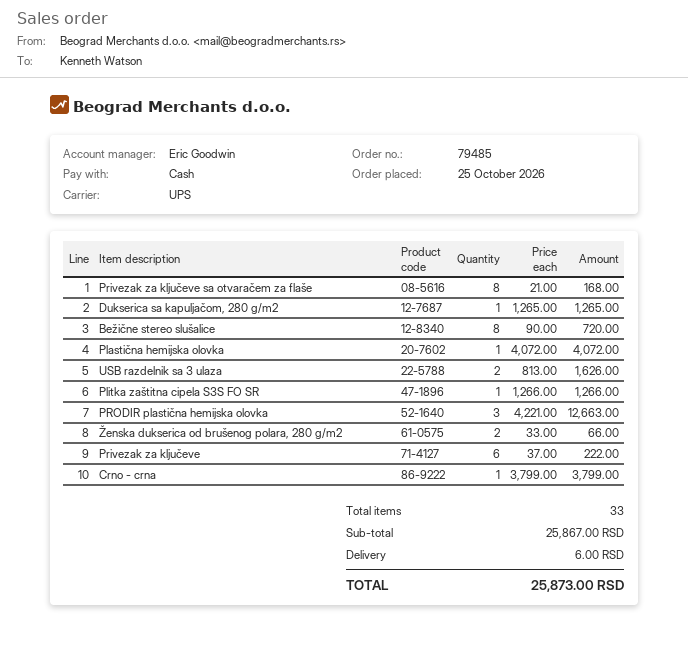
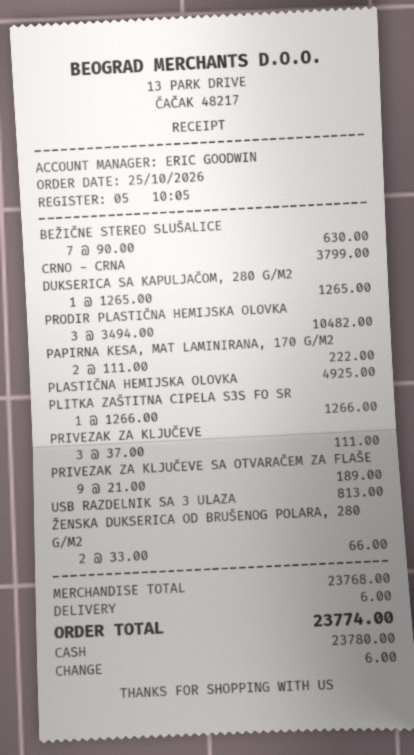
Privezak za ključeve sa otvaračem za flaše: 8 x 21.00 = 168.00 -> 9 x 21.00 = 189.00
Bežične stereo slušalice: 8 x 90.00 = 720.00 -> 7 x 90.00 = 630.00
Plastična hemijska olovka: 1 x 4072.00 = 4072.00 -> 1 x 4925.00 = 4925.00
USB razdelnik sa 3 ulaza: 2 x 813.00 = 1626.00 -> 1 x 813.00 = 813.00
PRODIR plastična hemijska olovka: 3 x 4221.00 = 12663.00 -> 3 x 3494.00 = 10482.00
Privezak za ključeve: 6 x 37.00 = 222.00 -> 3 x 37.00 = 111.00
PAPIRNA KESA, MAT LAMINIRANA, 170 G/M2: none -> 2 x 111.00 = 222.00
subtotal: 25867.00 -> 23768.00
total: 25873.00 -> 23774.00

